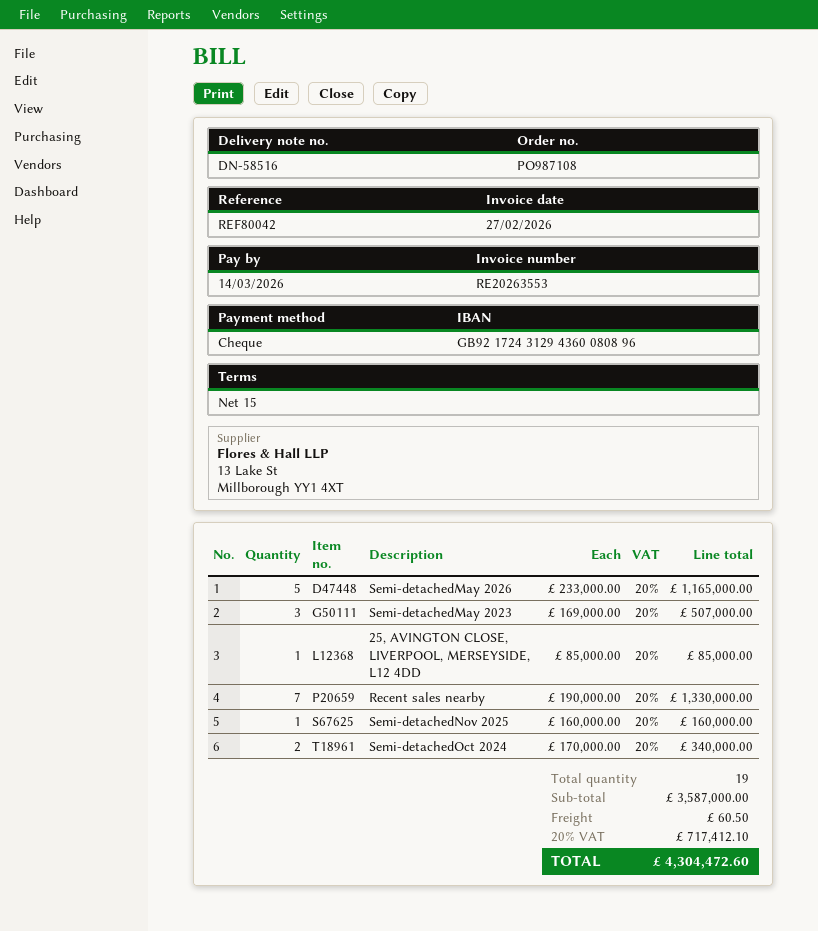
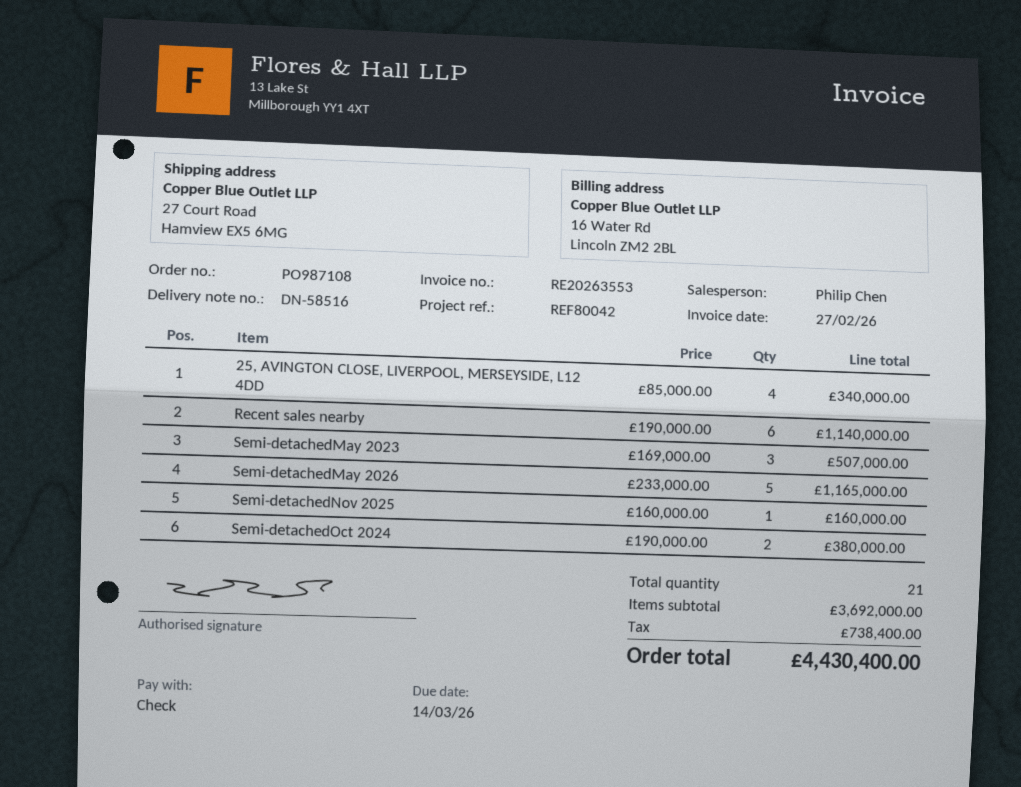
25, AVINGTON CLOSE, LIVERPOOL, MERSEYSIDE, L12 4DD: 1 x 85000.00 = 85000.00 -> 4 x 85000.00 = 340000.00
Recent sales nearby: 7 x 190000.00 = 1330000.00 -> 6 x 190000.00 = 1140000.00
Semi-detachedOct 2024: 2 x 170000.00 = 340000.00 -> 2 x 190000.00 = 380000.00
total quantity: 19 -> 21
subtotal: 3587000.00 -> 3692000.00
shipping: 60.50 -> none
tax: 717412.10 -> 738400.00
total: 4304472.60 -> 4430400.00

